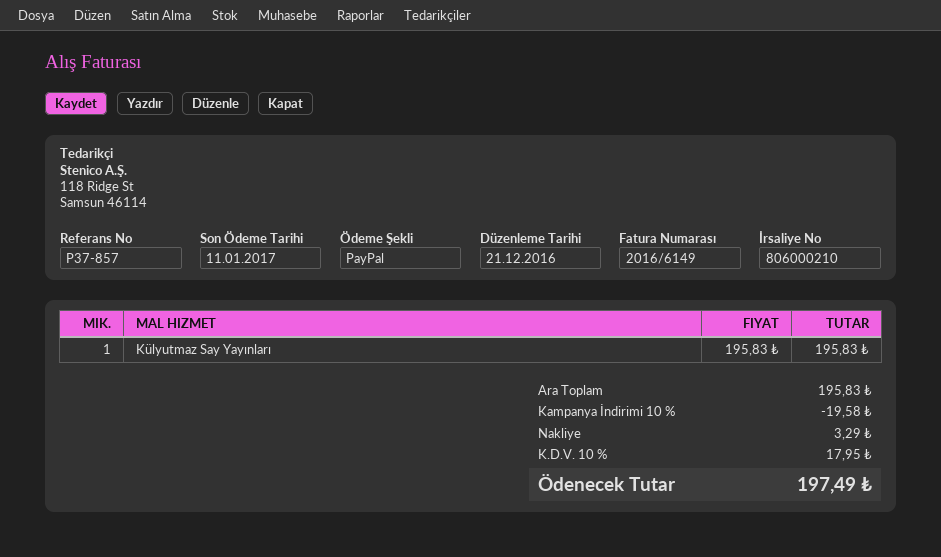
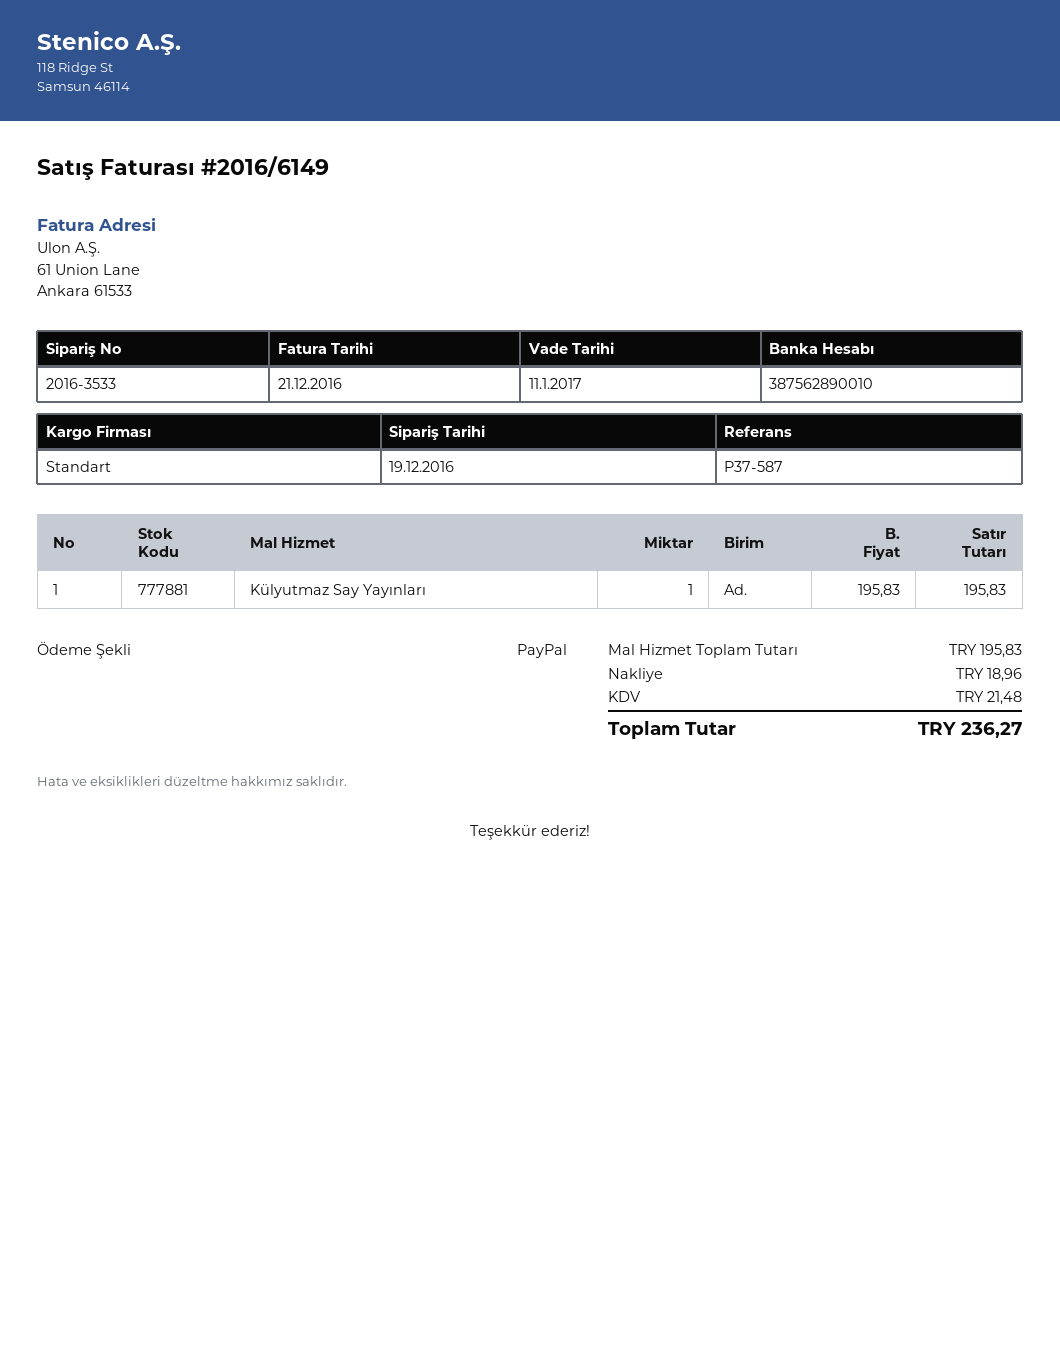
reference: P37-857 -> P37-587
discount: 10% = 19.58 -> none
shipping: 3.29 -> 18.96
tax: 17.95 -> 21.48
total: 197.49 -> 236.27

